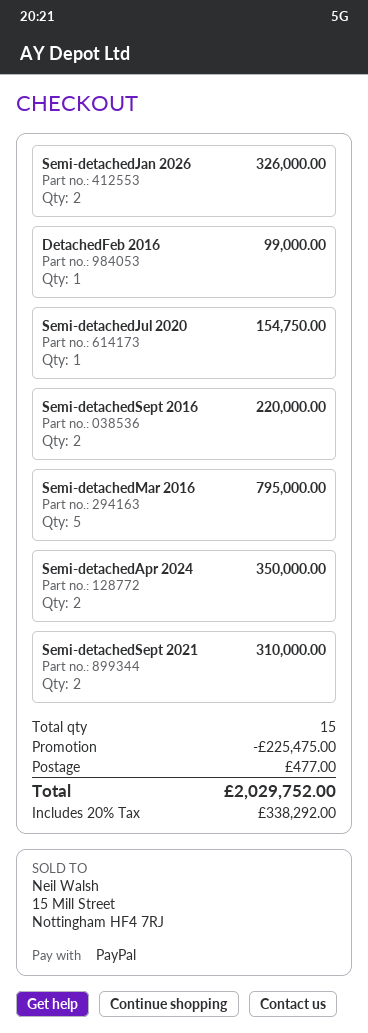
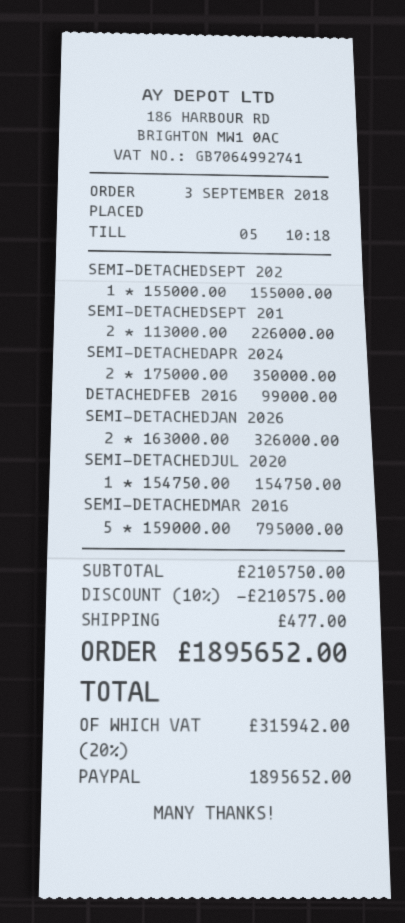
Semi-detachedSept 2016: 2 for 220000.00 -> 2 for 226000.00
Semi-detachedSept 2021: 2 for 310000.00 -> 1 for 155000.00
discount: 225475.00 -> 210575.00
tax: 20% = 338292.00 -> 20% = 315942.00
total: 2029752.00 -> 1895652.00

